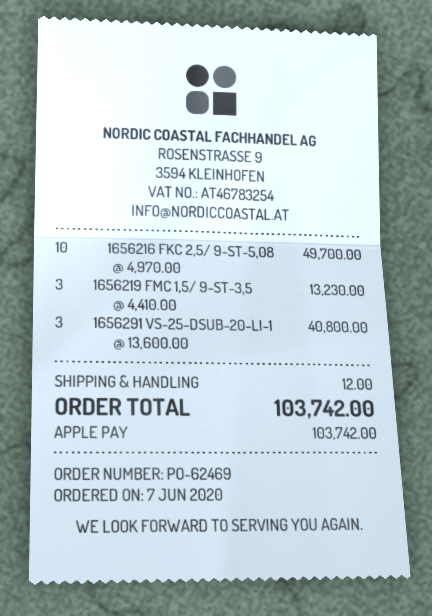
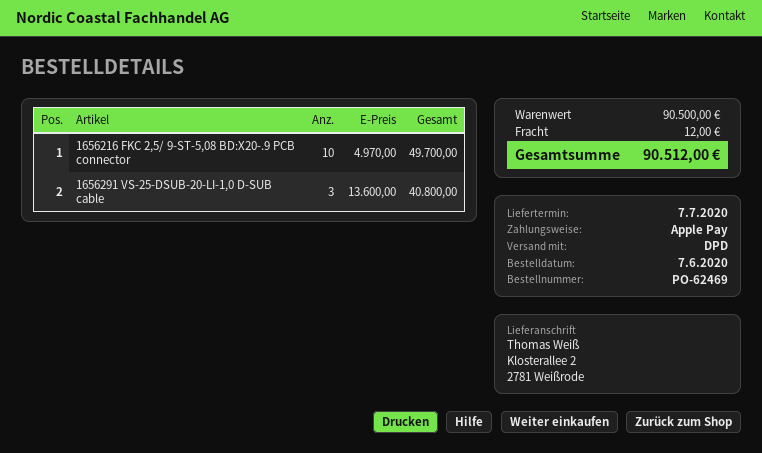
1656219 FMC 1,5/ 9-ST-3,5: 3 x 4410.00 = 13230.00 -> none
total: 103742.00 -> 90512.00

